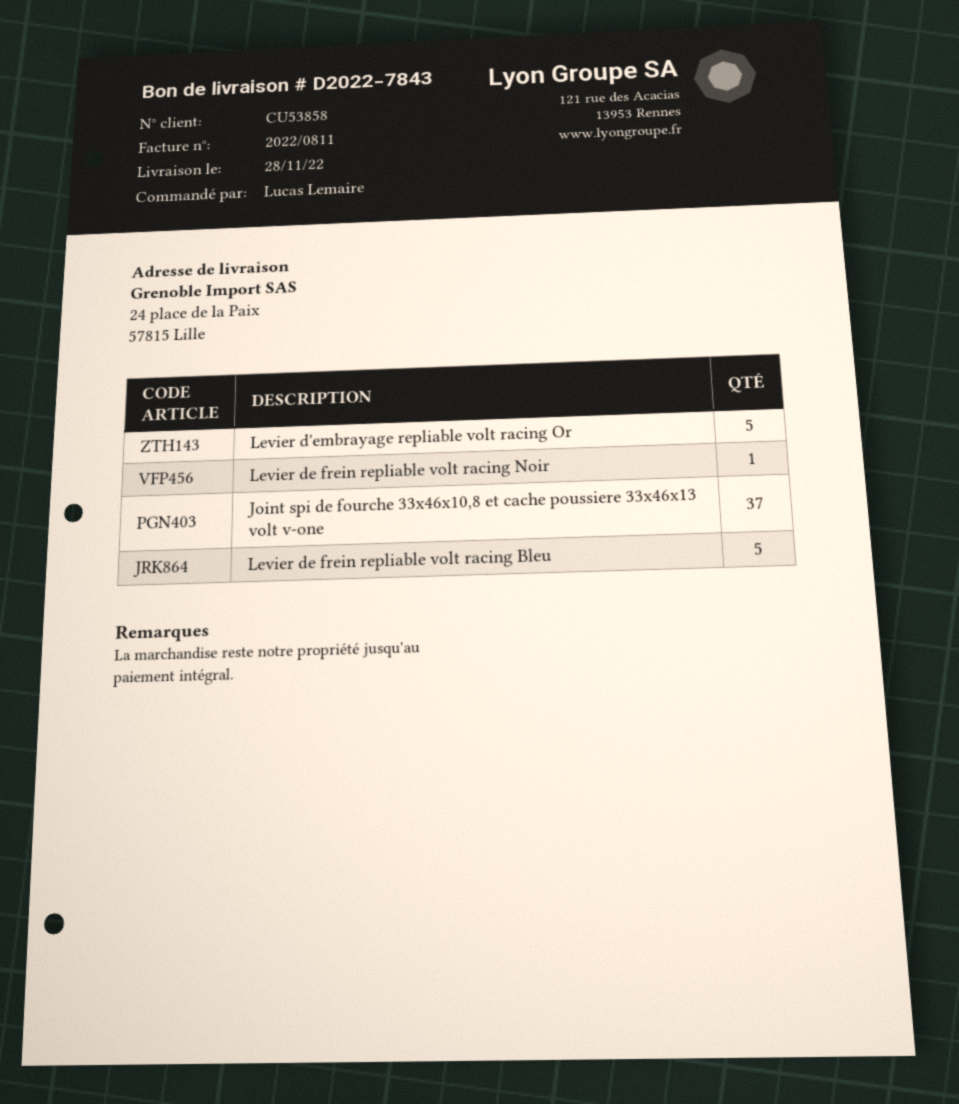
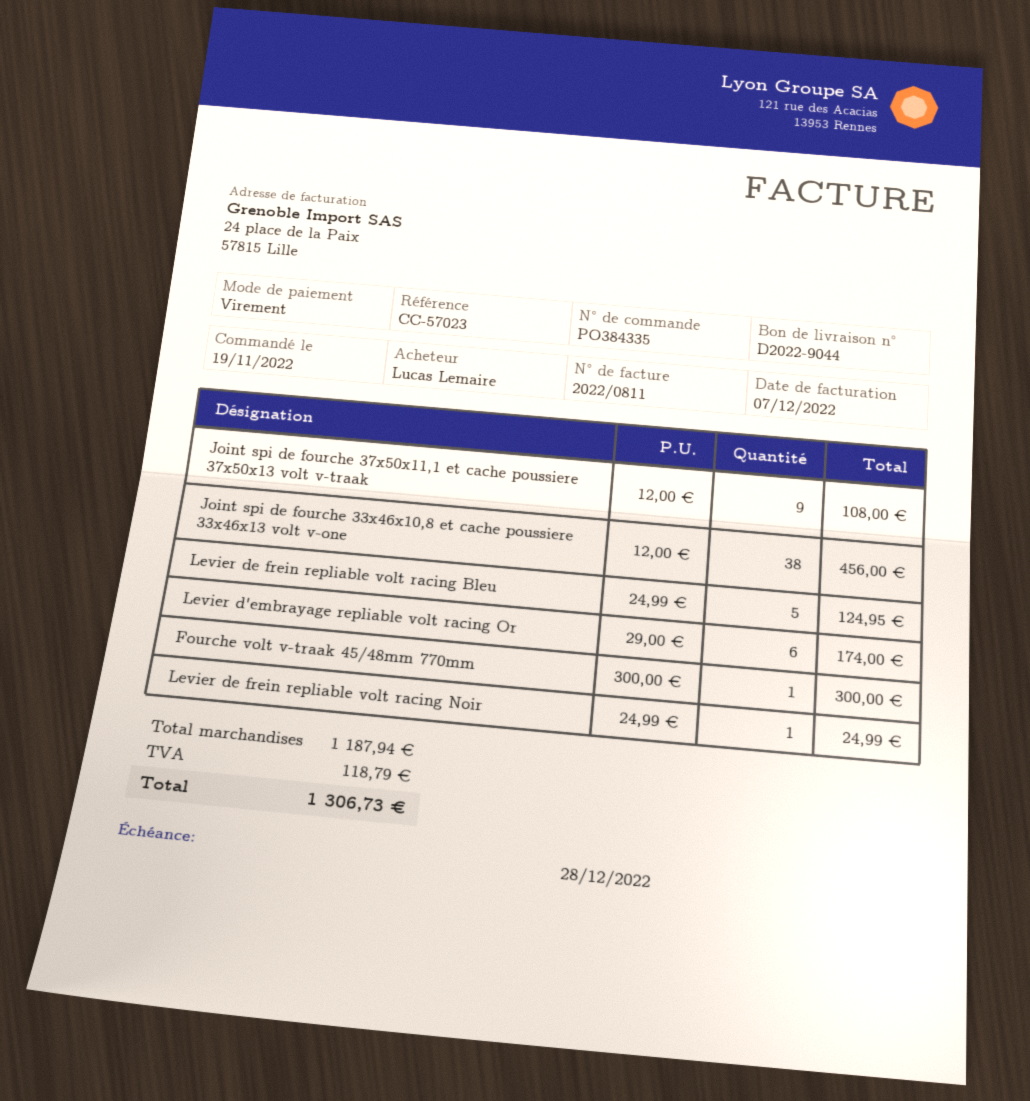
delivery note number: D2022-7843 -> D2022-9044
Levier d'embrayage repliable volt racing Or: 5 -> 6
Joint spi de fourche 33x46x10,8 et cache poussiere 33x46x13 volt v-one: 37 -> 38
Joint spi de fourche 37x50x11,1 et cache poussiere 37x50x13 volt v-traak: none -> 9
Fourche volt v-traak 45/48mm 770mm: none -> 1

